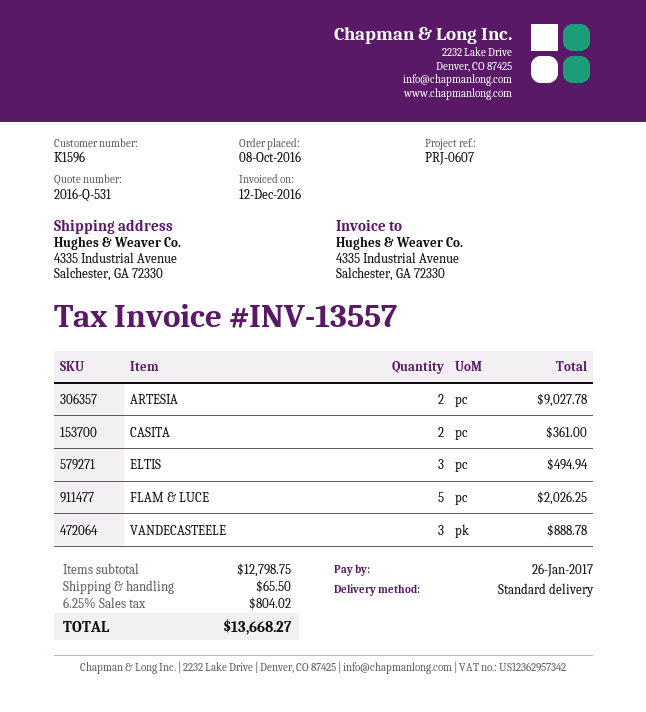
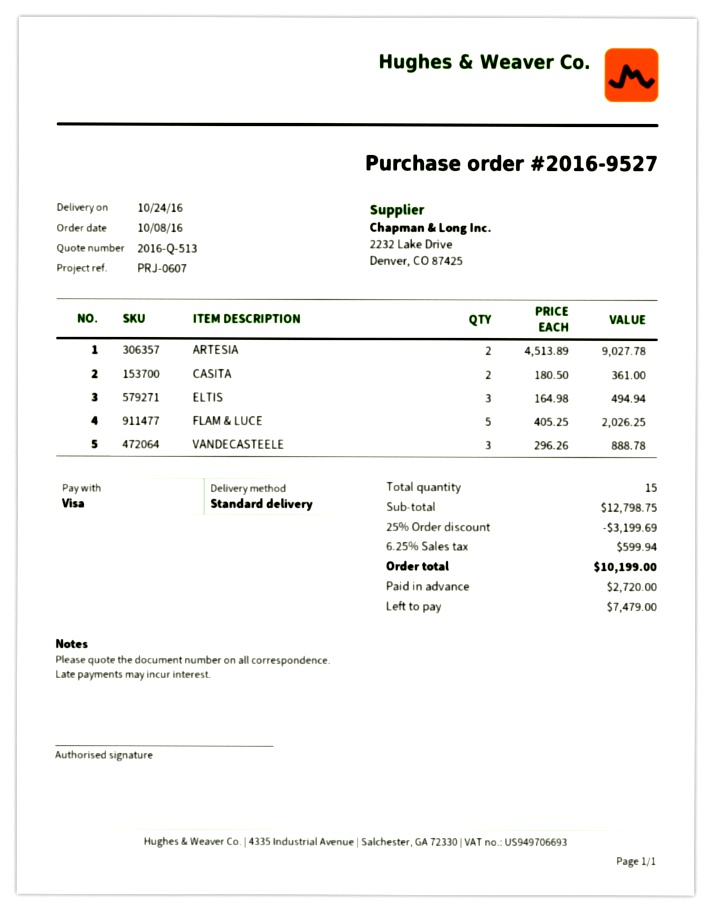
quote number: 2016-Q-531 -> 2016-Q-513
discount: none -> 25% = 3199.69
shipping: 65.50 -> none
tax: 6.25% = 804.02 -> 6.25% = 599.94
total: 13668.27 -> 10199.00

